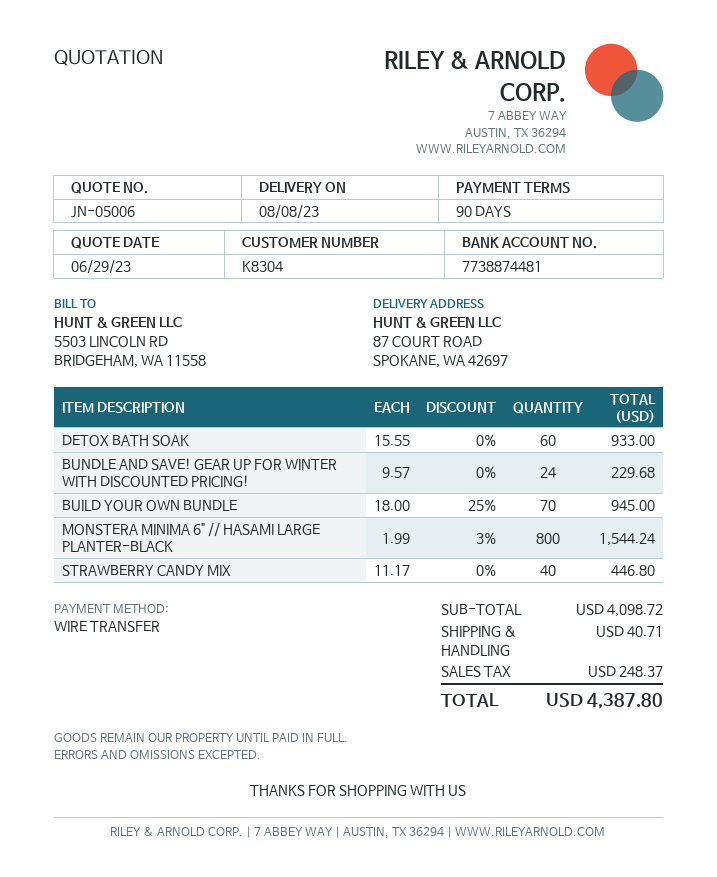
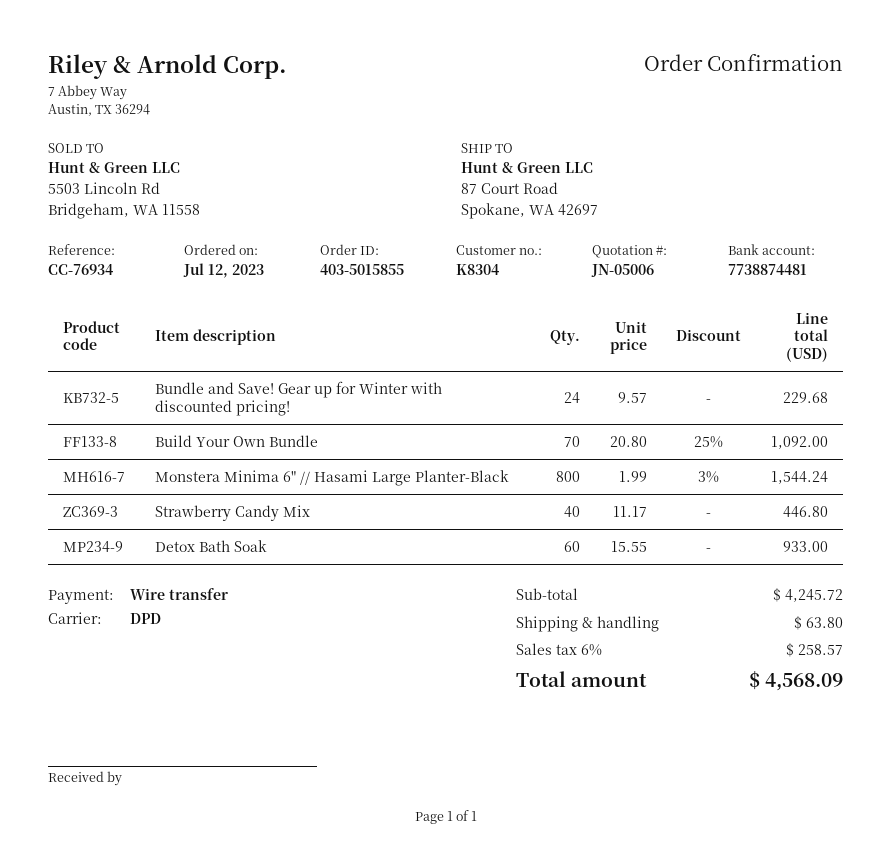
BUILD YOUR OWN BUNDLE: 70 x 18.00 - 25% = 945.00 -> 70 x 20.80 - 25% = 1092.00
subtotal: 4098.72 -> 4245.72
shipping: 40.71 -> 63.80
tax: 248.37 -> 258.57
total: 4387.80 -> 4568.09

